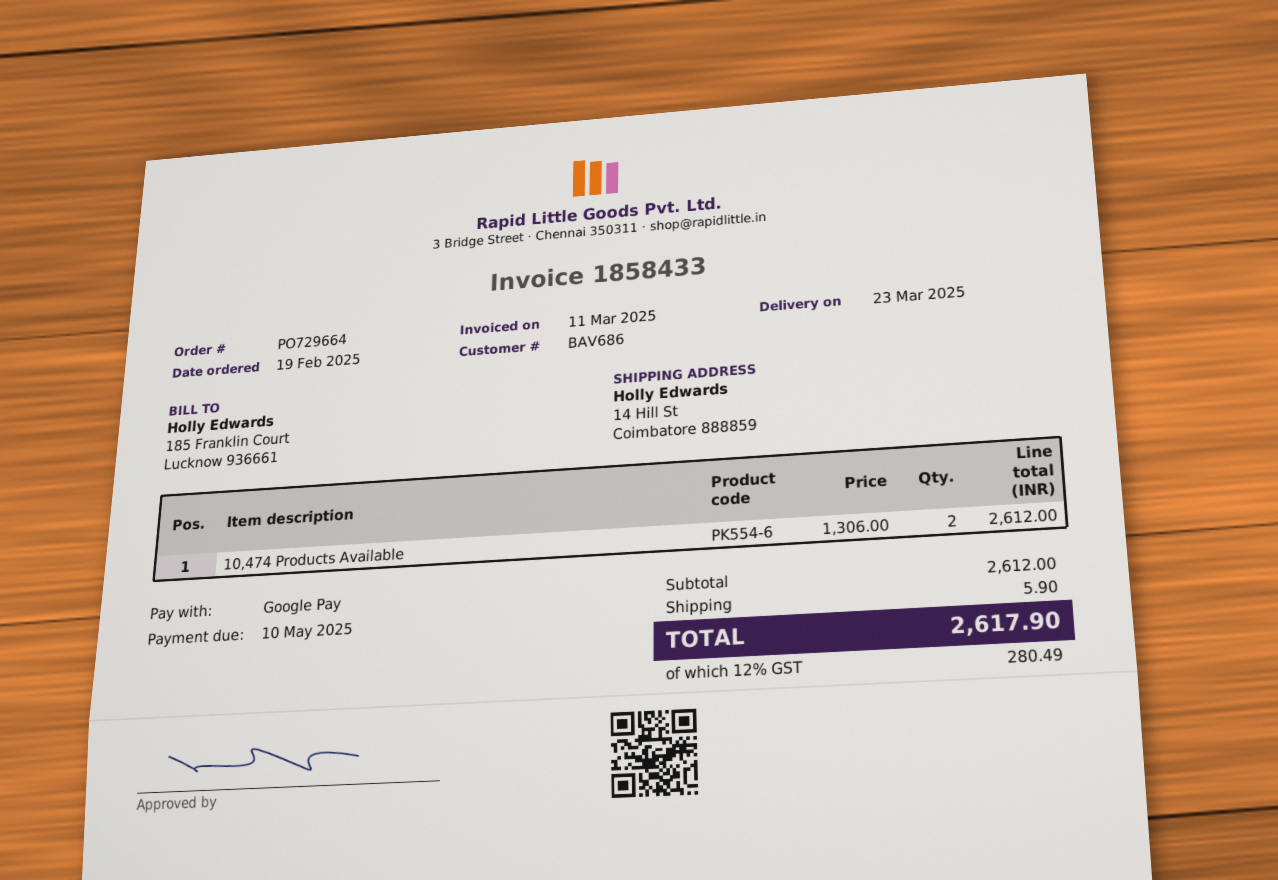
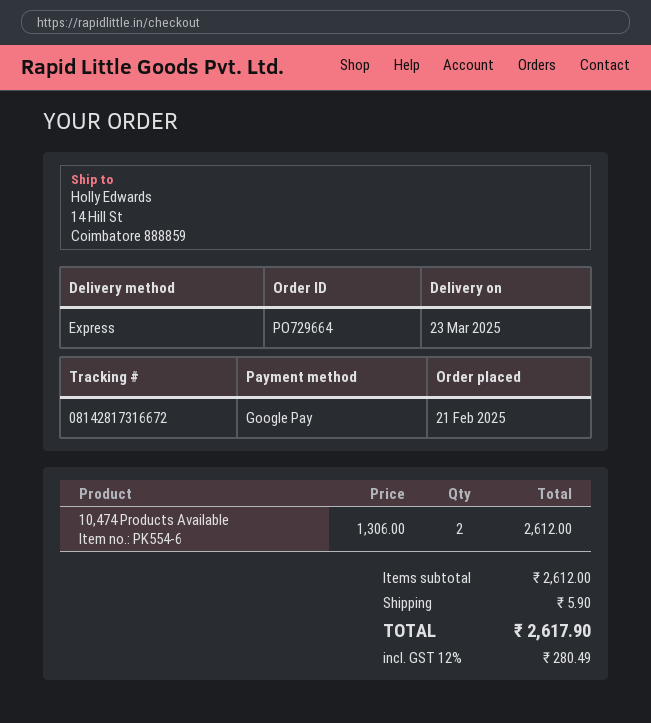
order date: 2025-02-19 -> 2025-02-21

